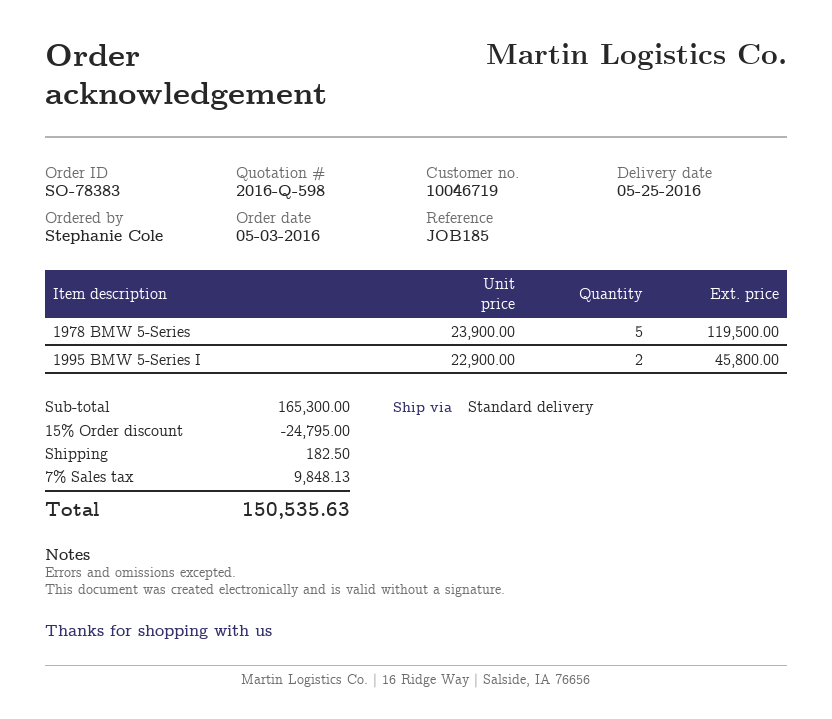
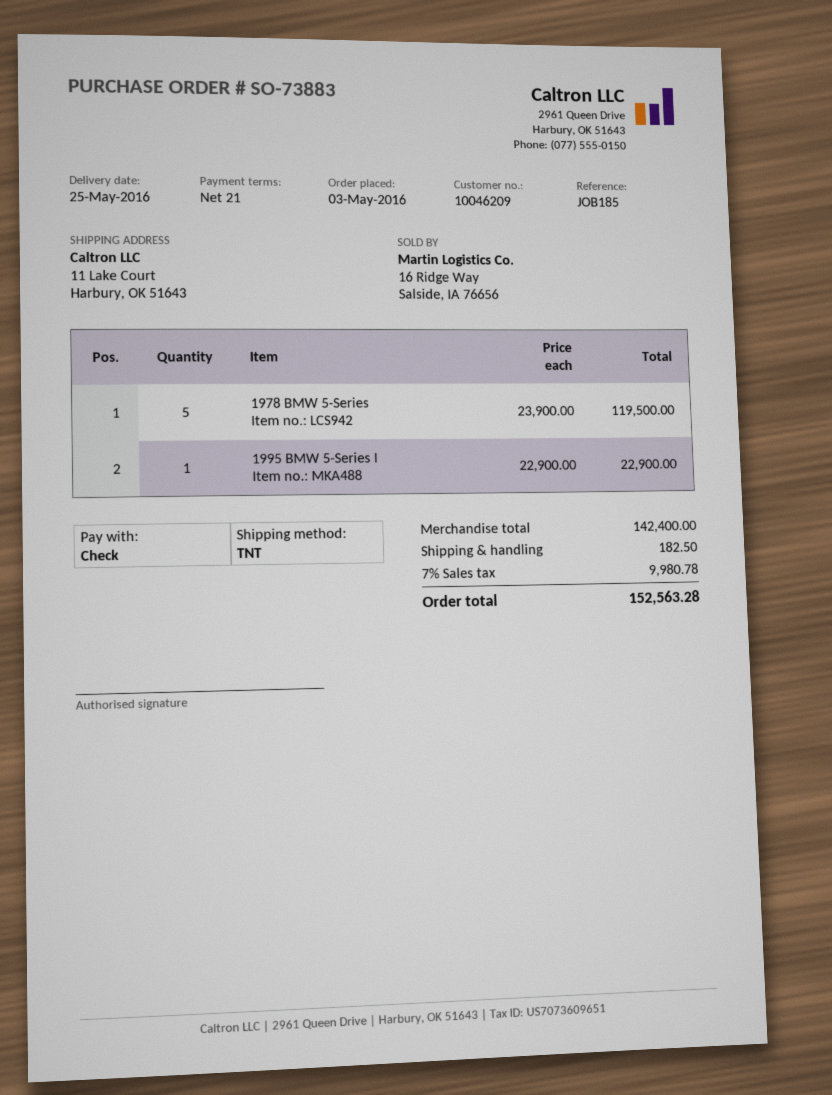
order number: SO-78383 -> SO-73883
customer number: 10046719 -> 10046209
shipping method: standard -> TNT
1995 BMW 5-Series I: 2 x 22900.00 = 45800.00 -> 1 x 22900.00 = 22900.00
subtotal: 165300.00 -> 142400.00
discount: 15% = 24795.00 -> none
tax: 7% = 9848.13 -> 7% = 9980.78
total: 150535.63 -> 152563.28

